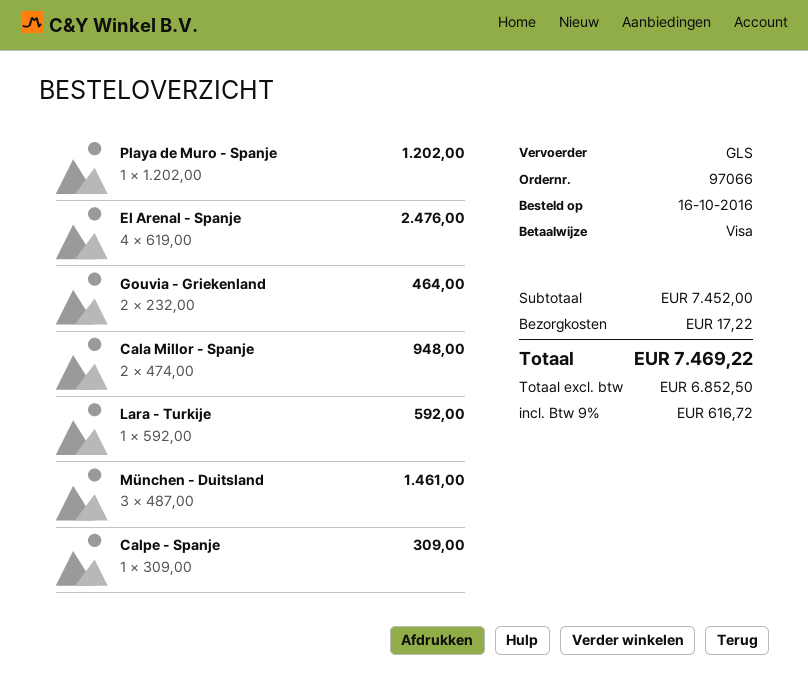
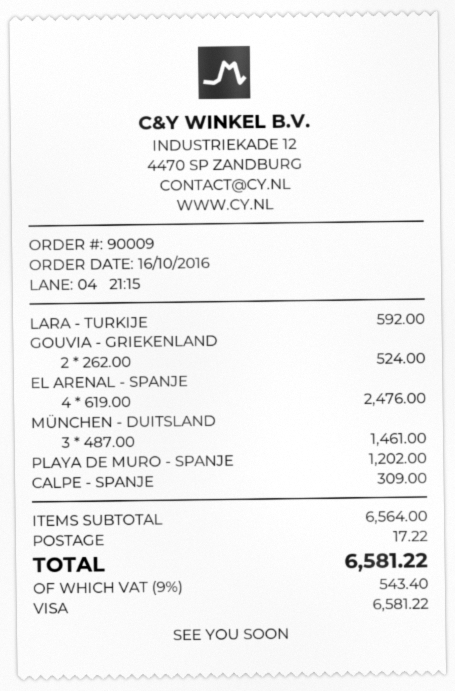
order number: 97066 -> 90009
Gouvia - Griekenland: 2 x 232.00 = 464.00 -> 2 x 262.00 = 524.00
Cala Millor - Spanje: 2 x 474.00 = 948.00 -> none
subtotal: 7452.00 -> 6564.00
tax: 9% = 616.72 -> 9% = 543.40
total: 7469.22 -> 6581.22

